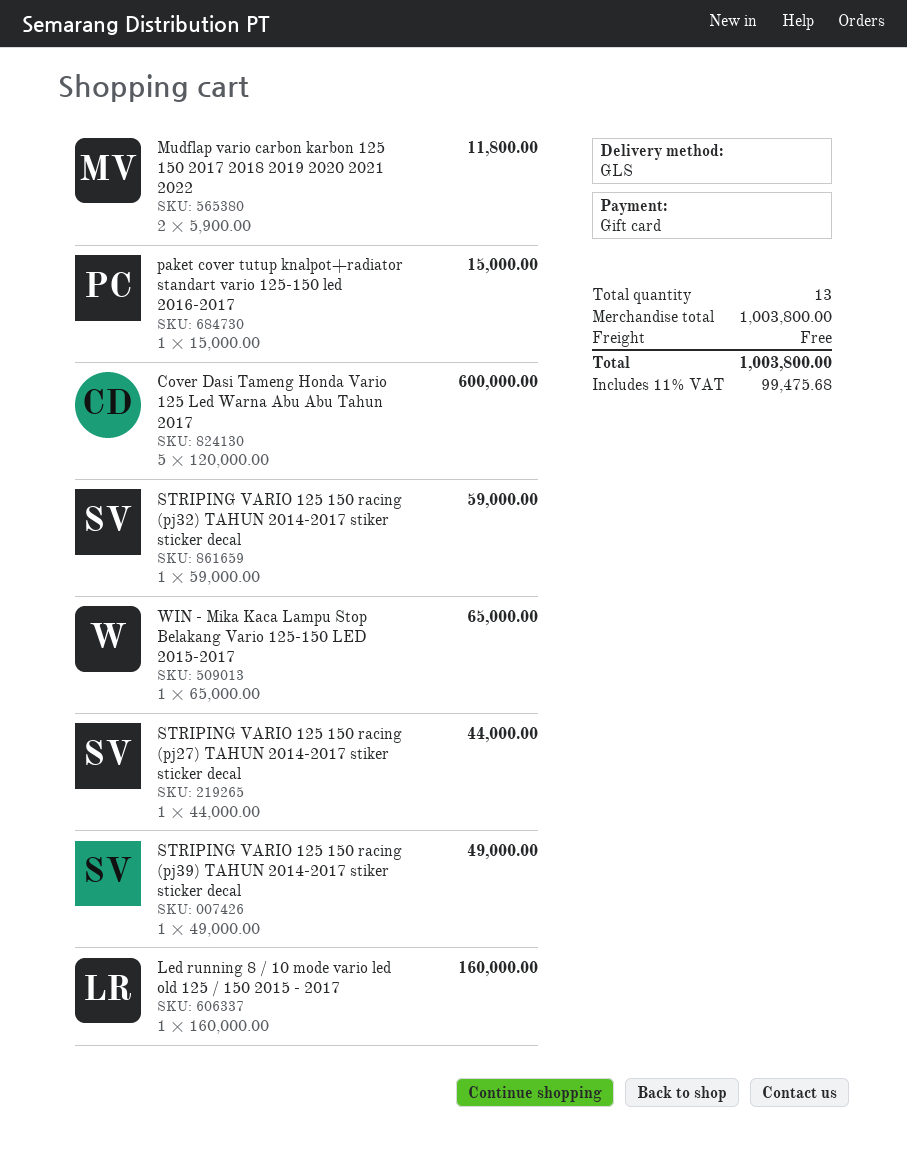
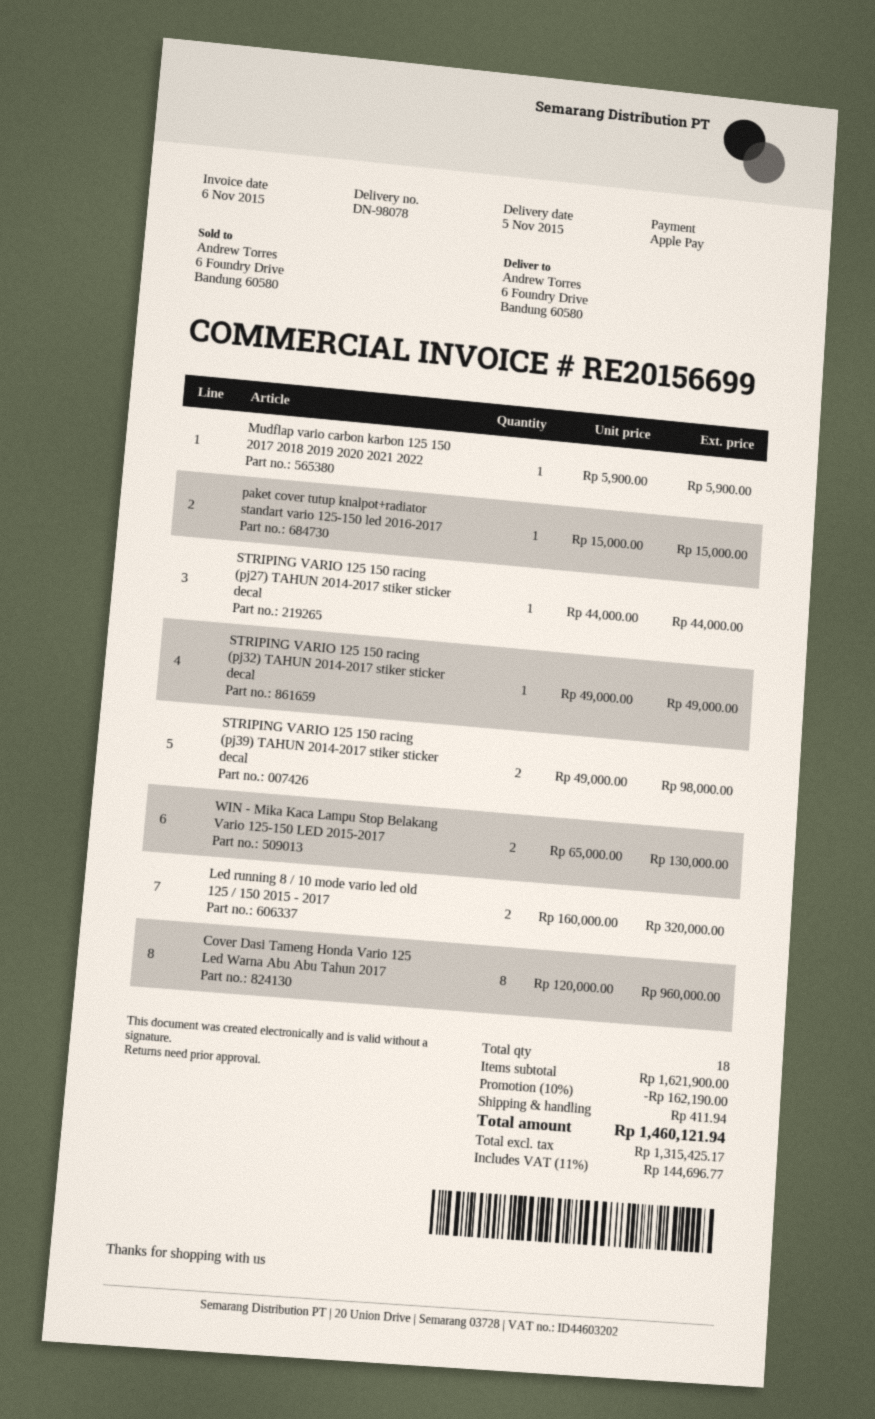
payment method: gift card -> Apple Pay
Mudflap vario carbon karbon 125 150 2017 2018 2019 2020 2021 2022: 2 x 5900.00 = 11800.00 -> 1 x 5900.00 = 5900.00
Cover Dasi Tameng Honda Vario 125 Led Warna Abu Abu Tahun 2017: 5 x 120000.00 = 600000.00 -> 8 x 120000.00 = 960000.00
STRIPING VARIO 125 150 racing (pj32) TAHUN 2014-2017 stiker sticker decal: 1 x 59000.00 = 59000.00 -> 1 x 49000.00 = 49000.00
WIN - Mika Kaca Lampu Stop Belakang Vario 125-150 LED 2015-2017: 1 x 65000.00 = 65000.00 -> 2 x 65000.00 = 130000.00
STRIPING VARIO 125 150 racing (pj39) TAHUN 2014-2017 stiker sticker decal: 1 x 49000.00 = 49000.00 -> 2 x 49000.00 = 98000.00
Led running 8 / 10 mode vario led old 125 / 150 2015 - 2017: 1 x 160000.00 = 160000.00 -> 2 x 160000.00 = 320000.00
total quantity: 13 -> 18
subtotal: 1003800.00 -> 1621900.00
discount: none -> 10% = 162190.00
shipping: 0.00 -> 411.94
tax: 11% = 99475.68 -> 11% = 144696.77
total: 1003800.00 -> 1460121.94

